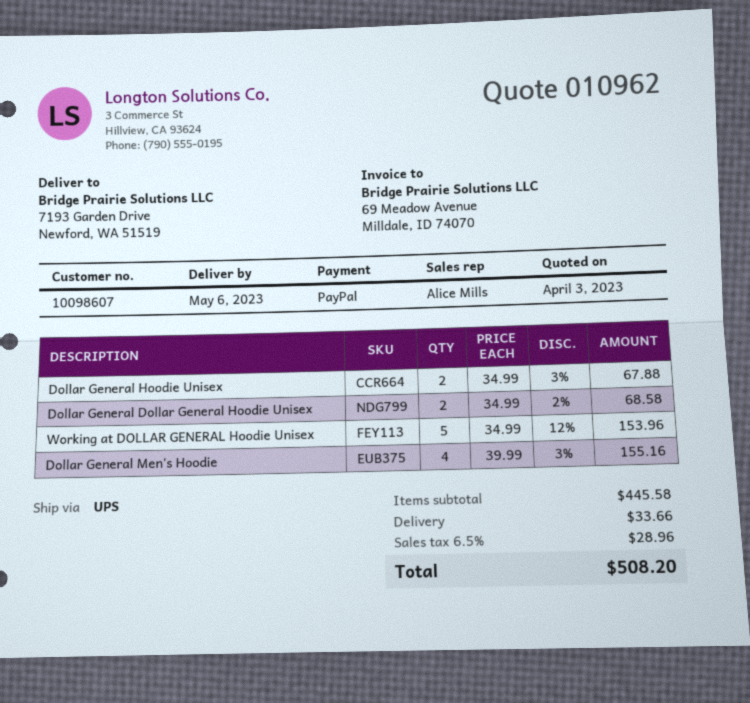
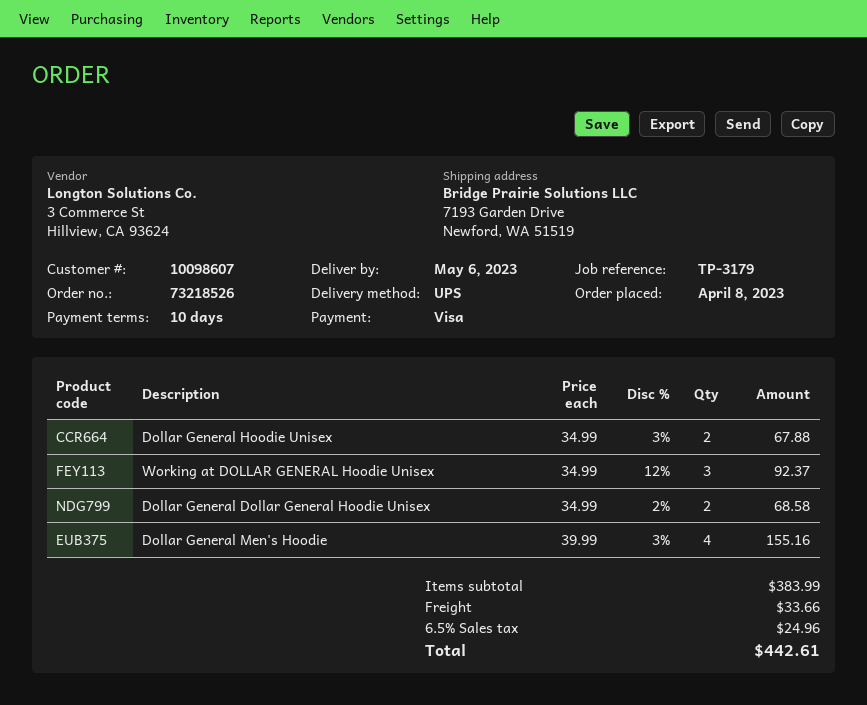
payment method: PayPal -> Visa
Working at DOLLAR GENERAL Hoodie Unisex: 5 x 34.99 - 12% = 153.96 -> 3 x 34.99 - 12% = 92.37
subtotal: 445.58 -> 383.99
tax: 6.5% = 28.96 -> 6.5% = 24.96
total: 508.20 -> 442.61

